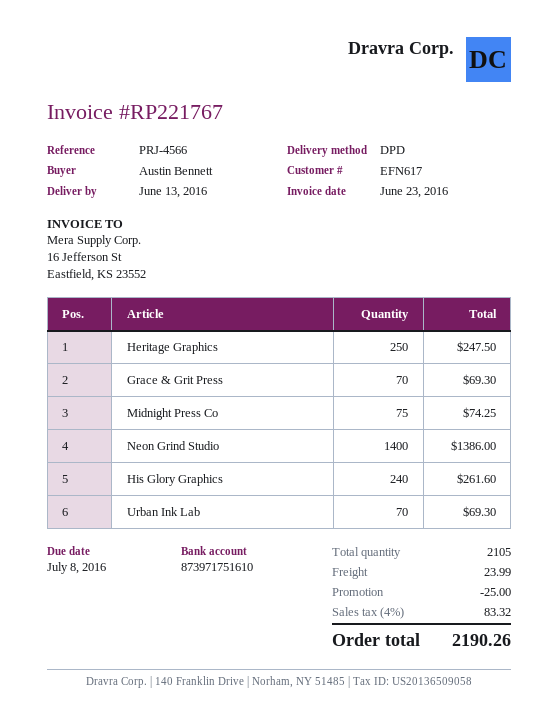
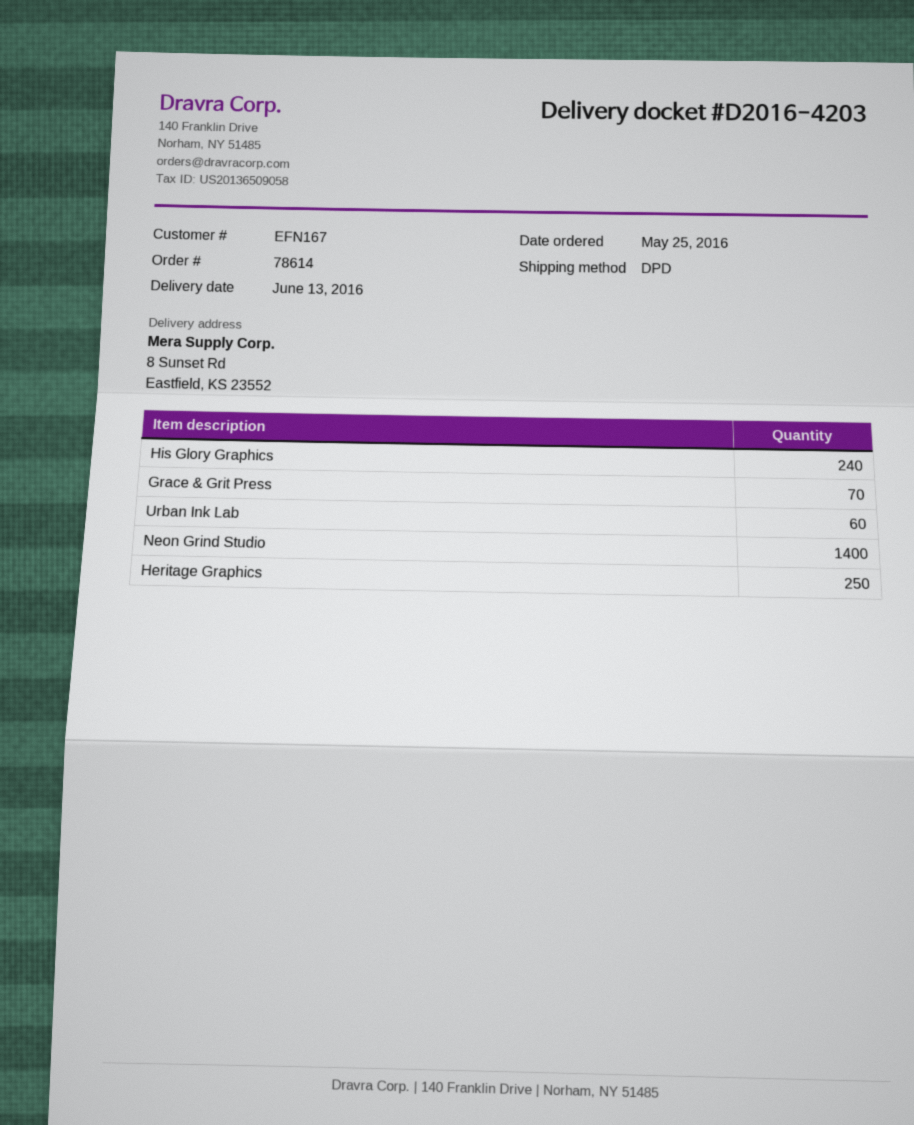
customer number: EFN617 -> EFN167
Midnight Press Co: 75 -> none
Urban Ink Lab: 70 -> 60

